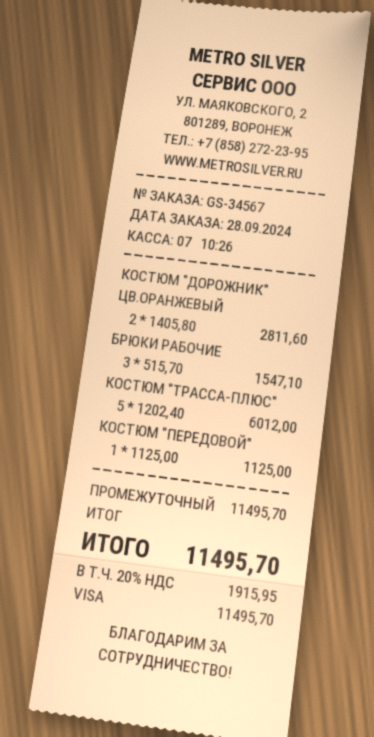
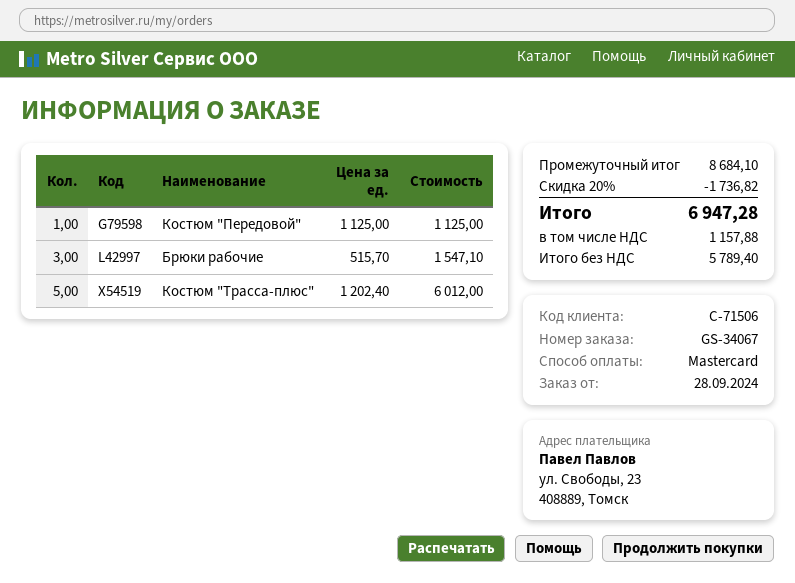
order number: GS-34567 -> GS-34067
payment method: Visa -> Mastercard
КОСТЮМ "ДОРОЖНИК" ЦВ.ОРАНЖЕВЫЙ: 2 x 1405.80 = 2811.60 -> none
subtotal: 11495.70 -> 8684.10
discount: none -> 20% = 1736.82
tax: 1915.95 -> 1157.88
total: 11495.70 -> 6947.28

